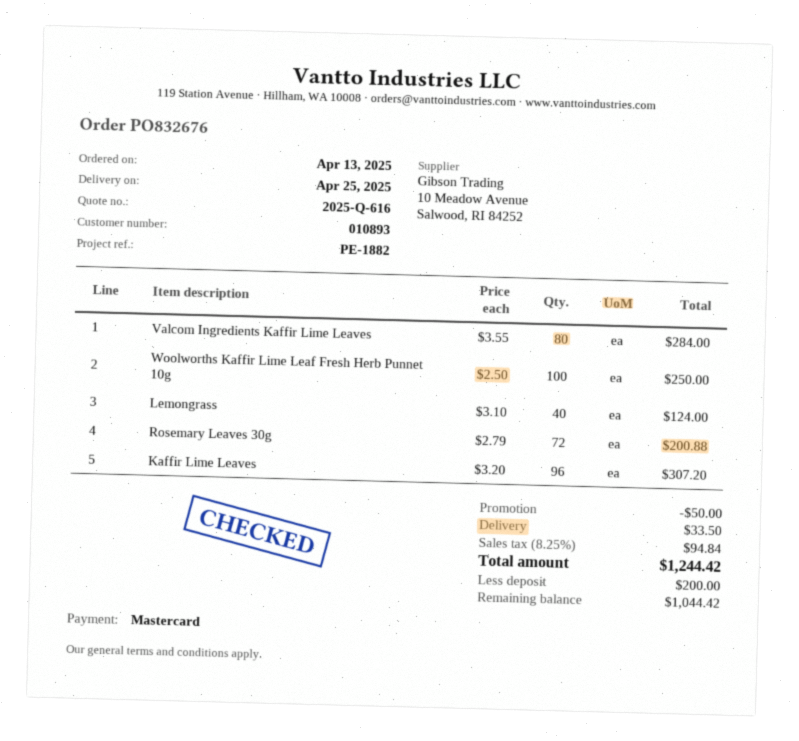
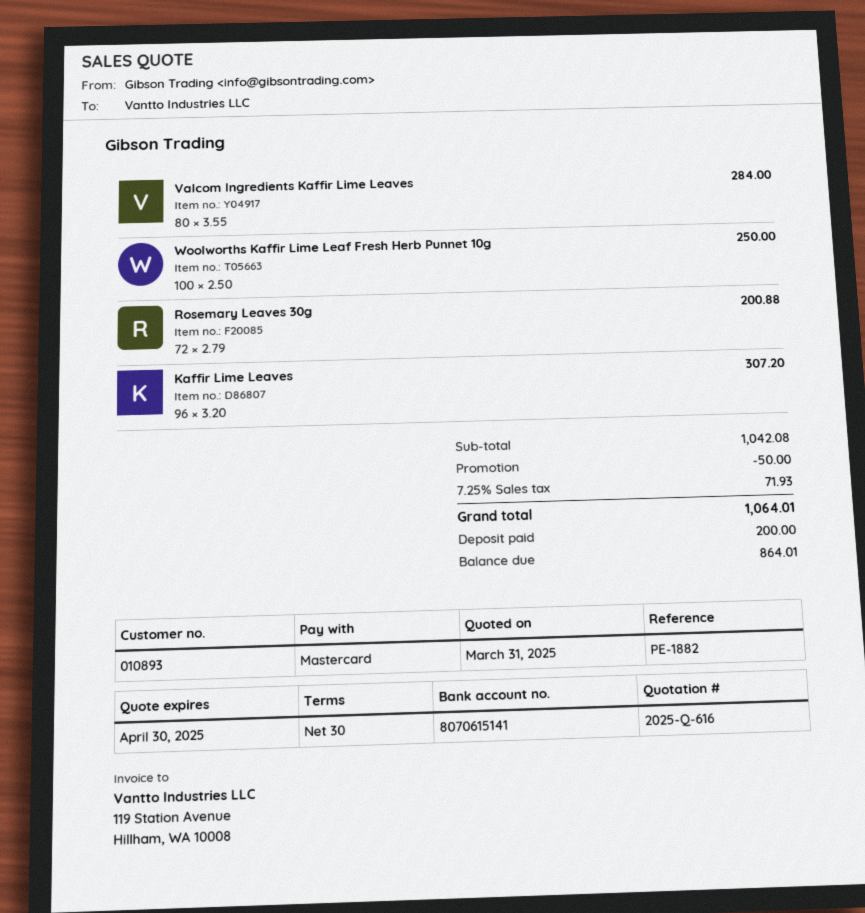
Lemongrass: 40 x 3.10 = 124.00 -> none
shipping: 33.50 -> none
tax: 8.25% = 94.84 -> 7.25% = 71.93
total: 1244.42 -> 1064.01
balance: 1044.42 -> 864.01

